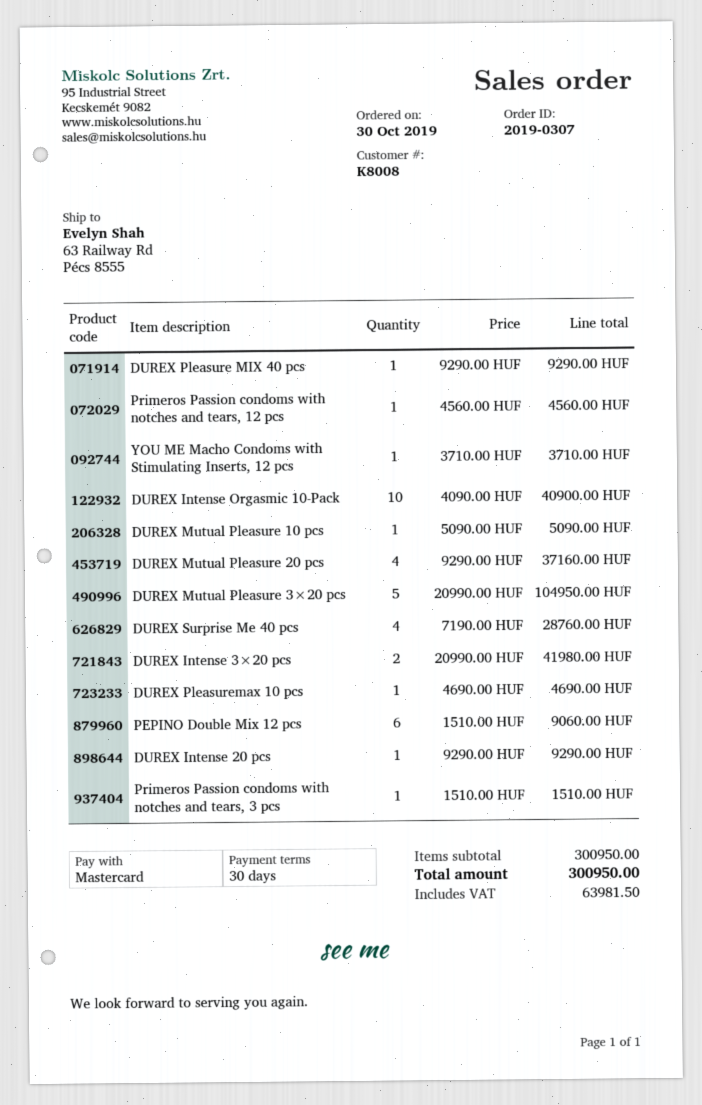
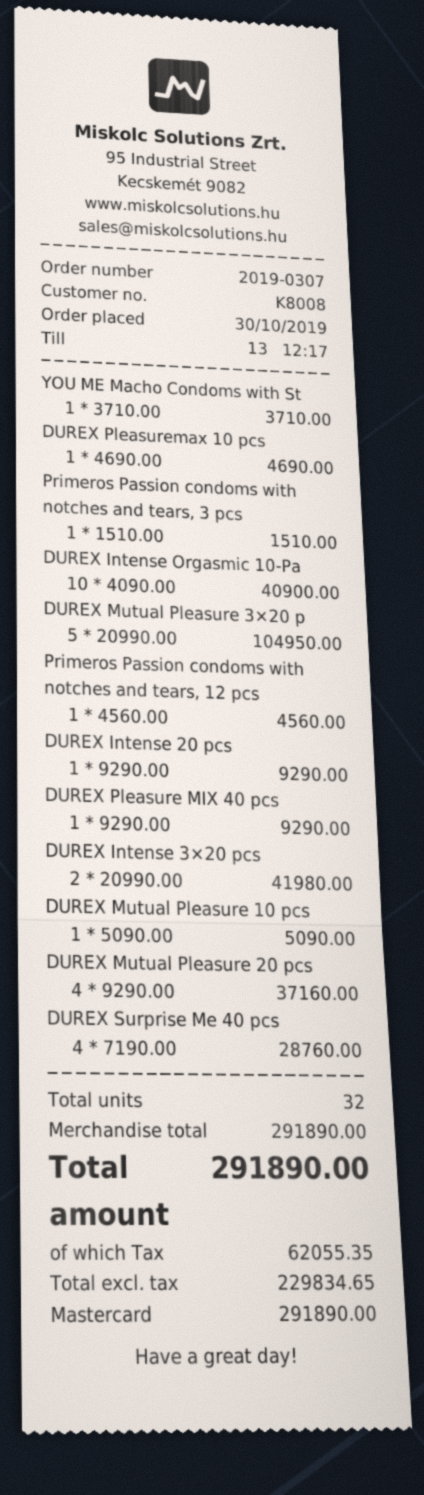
PEPINO Double Mix 12 pcs: 6 x 1510.00 = 9060.00 -> none
subtotal: 300950.00 -> 291890.00
tax: 63981.50 -> 62055.35
total: 300950.00 -> 291890.00

